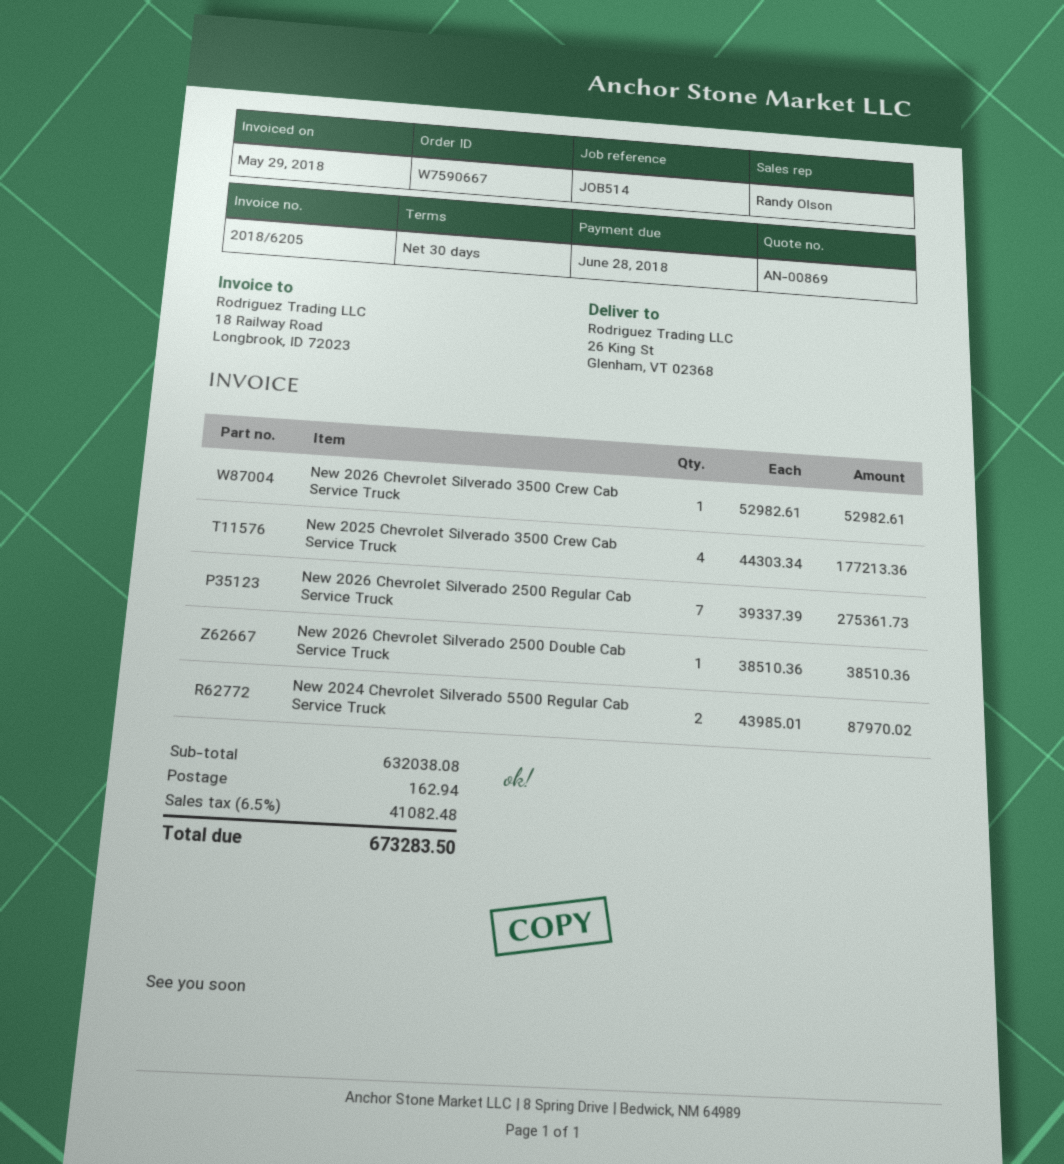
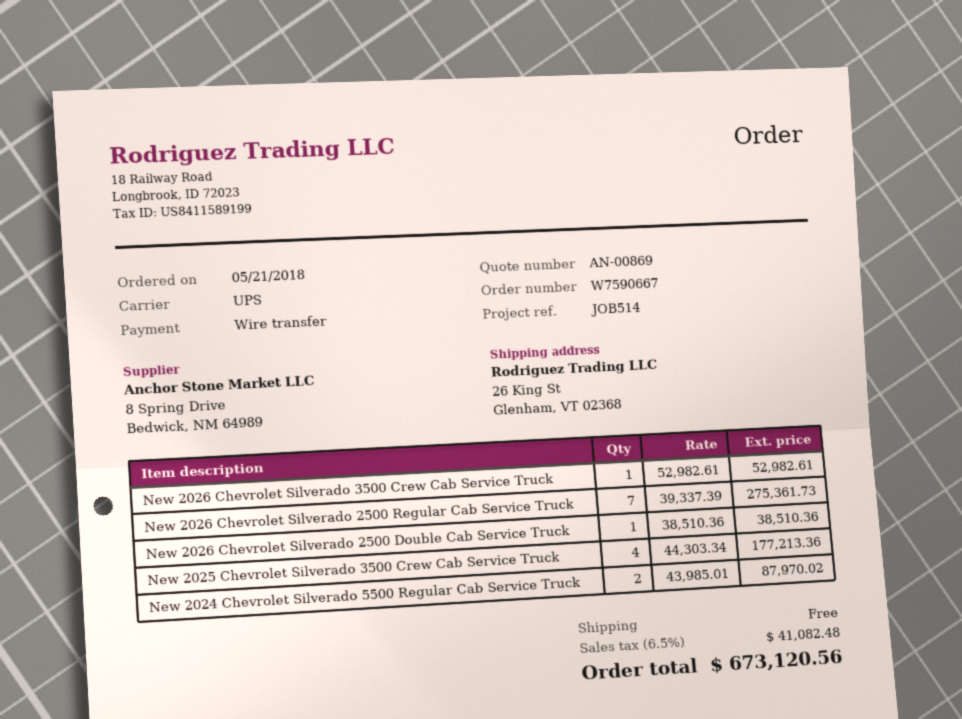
shipping: 162.94 -> 0.00
total: 673283.50 -> 673120.56

